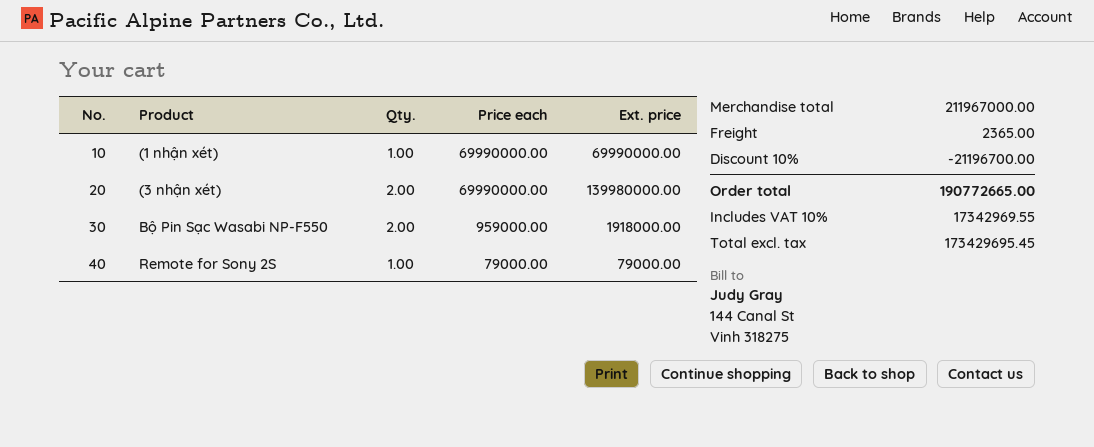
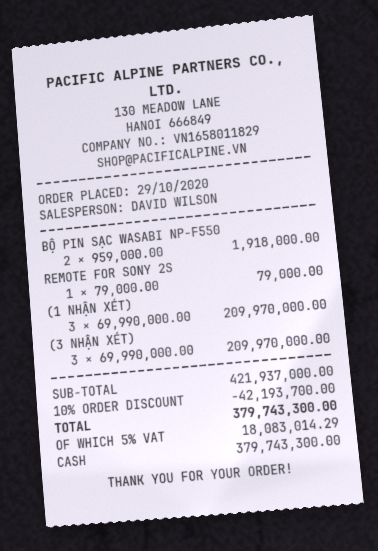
(1 nhận xét): 1 x 69990000.00 = 69990000.00 -> 3 x 69990000.00 = 209970000.00
(3 nhận xét): 2 x 69990000.00 = 139980000.00 -> 3 x 69990000.00 = 209970000.00
subtotal: 211967000.00 -> 421937000.00
discount: 10% = 21196700.00 -> 10% = 42193700.00
shipping: 2365.00 -> none
tax: 10% = 17342969.55 -> 5% = 18083014.29
total: 190772665.00 -> 379743300.00

